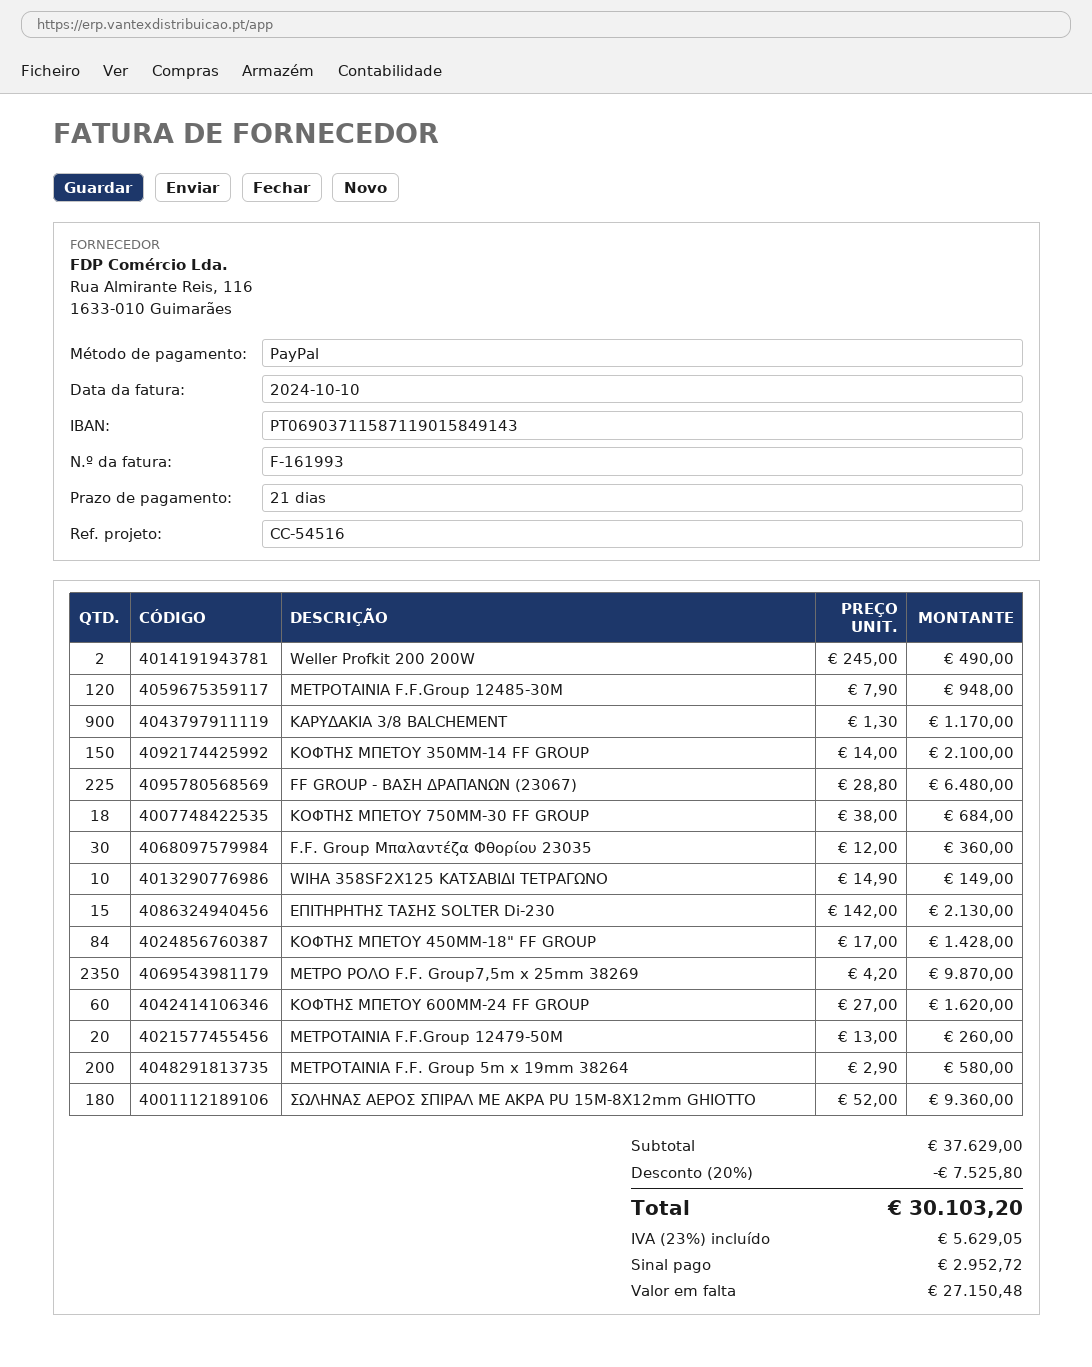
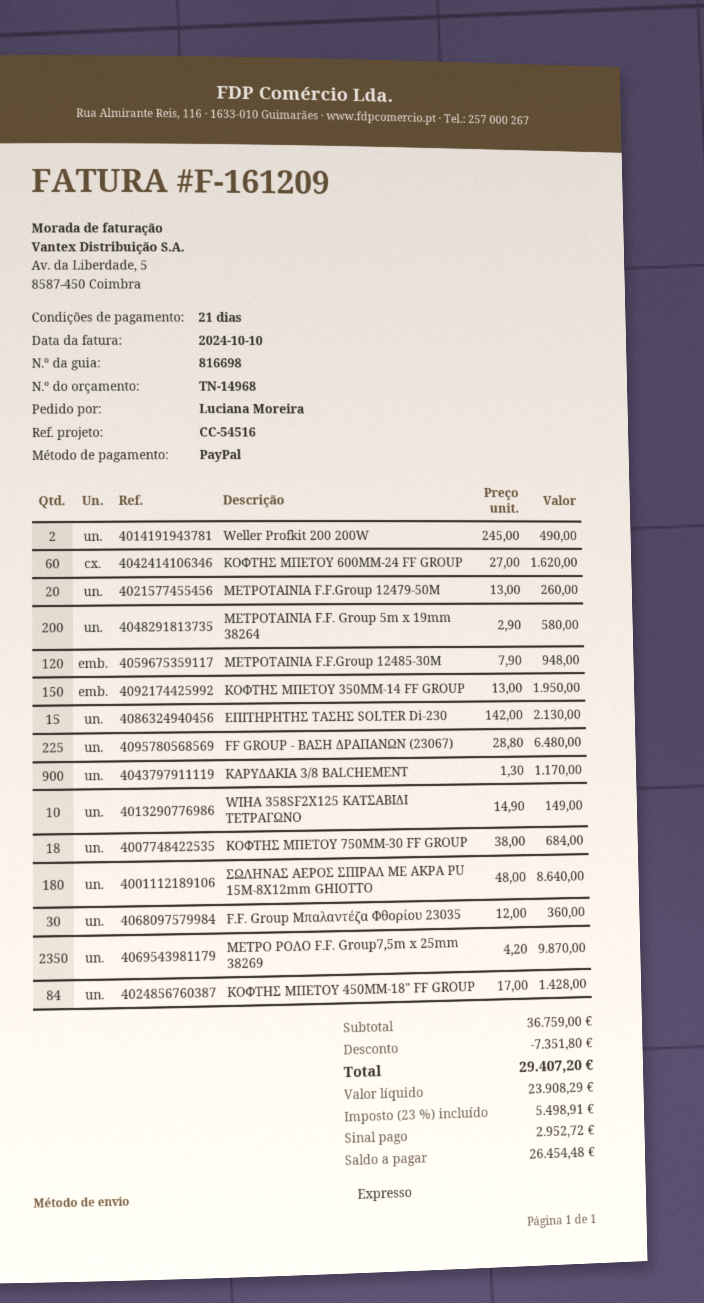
invoice number: F-161993 -> F-161209
ΚΟΦΤΗΣ ΜΠΕΤΟΥ 350ΜΜ-14 FF GROUP: 150 x 14.00 = 2100.00 -> 150 x 13.00 = 1950.00
ΣΩΛΗΝΑΣ ΑΕΡΟΣ ΣΠΙΡΑΛ ΜΕ ΑΚΡΑ PU 15Μ-8Χ12mm GHIOTTO: 180 x 52.00 = 9360.00 -> 180 x 48.00 = 8640.00
subtotal: 37629.00 -> 36759.00
discount: 7525.80 -> 7351.80
tax: 23% = 5629.05 -> 23% = 5498.91
total: 30103.20 -> 29407.20
balance: 27150.48 -> 26454.48

